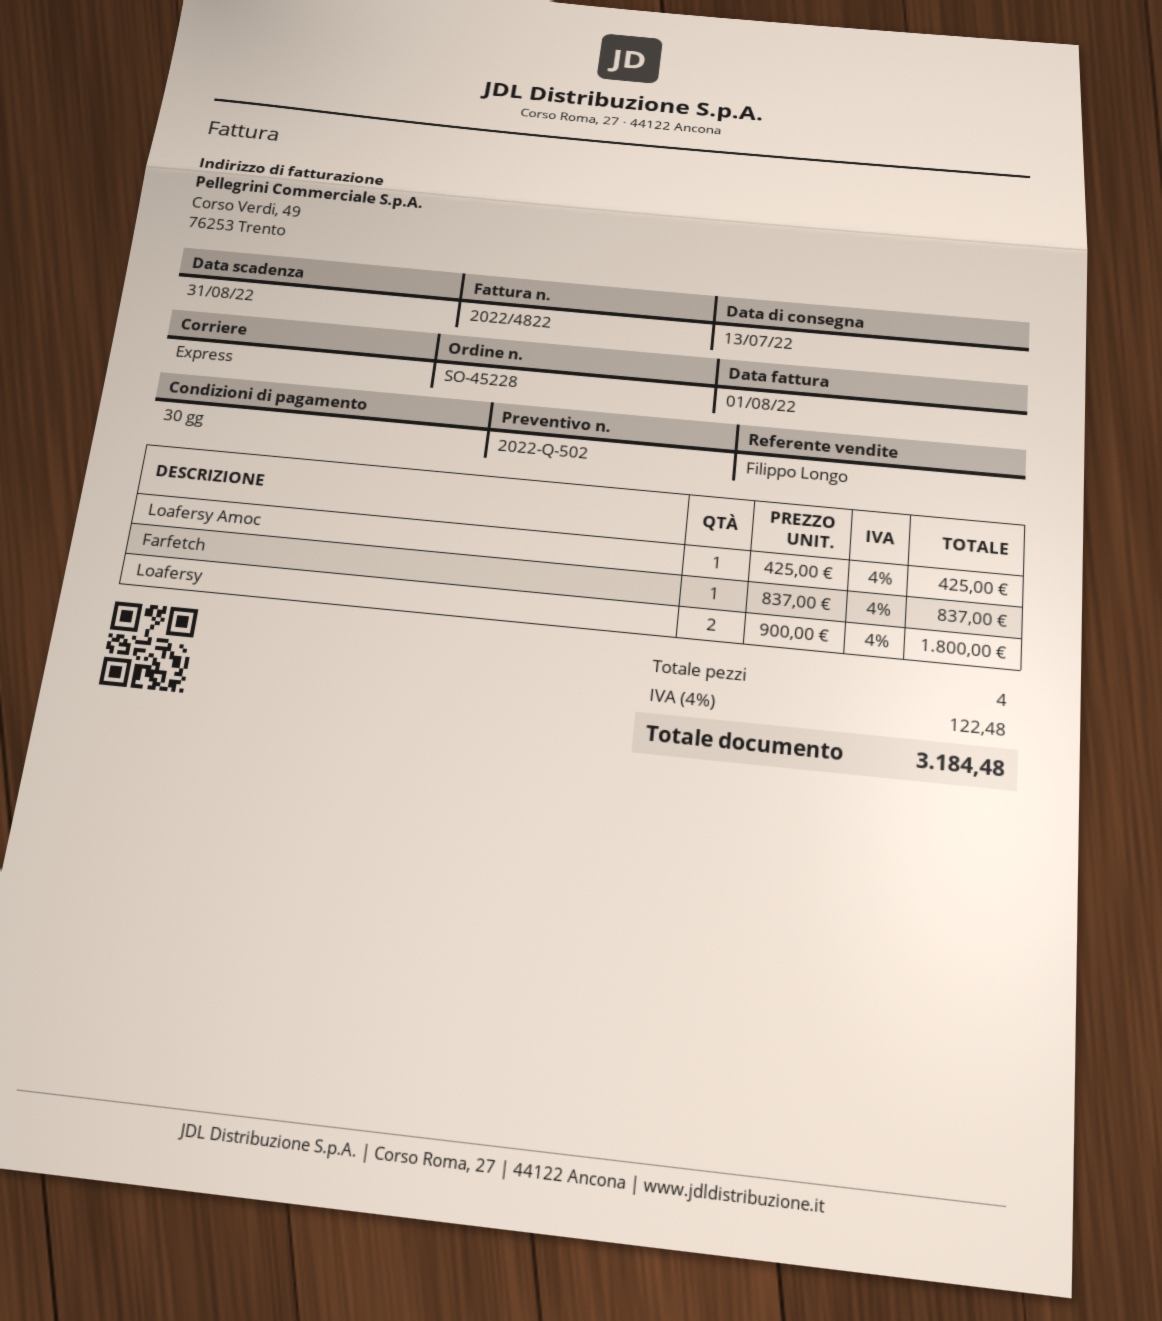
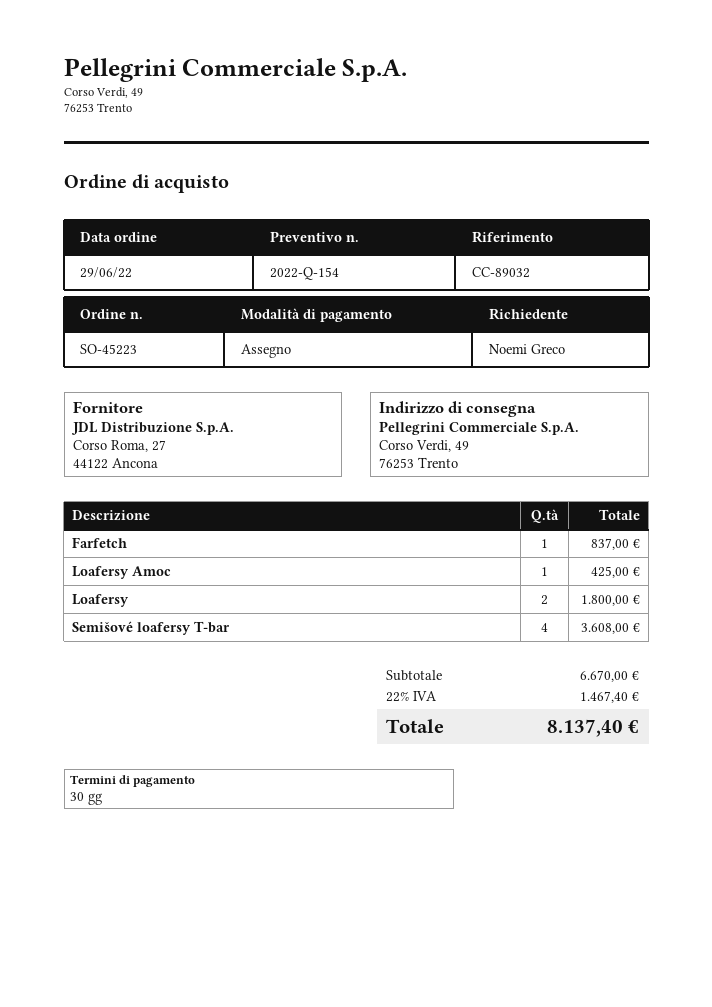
quote number: 2022-Q-502 -> 2022-Q-154
order number: SO-45228 -> SO-45223
Semišové loafersy T-bar: none -> 4 for 3608.00
tax: 4% = 122.48 -> 22% = 1467.40
total: 3184.48 -> 8137.40

